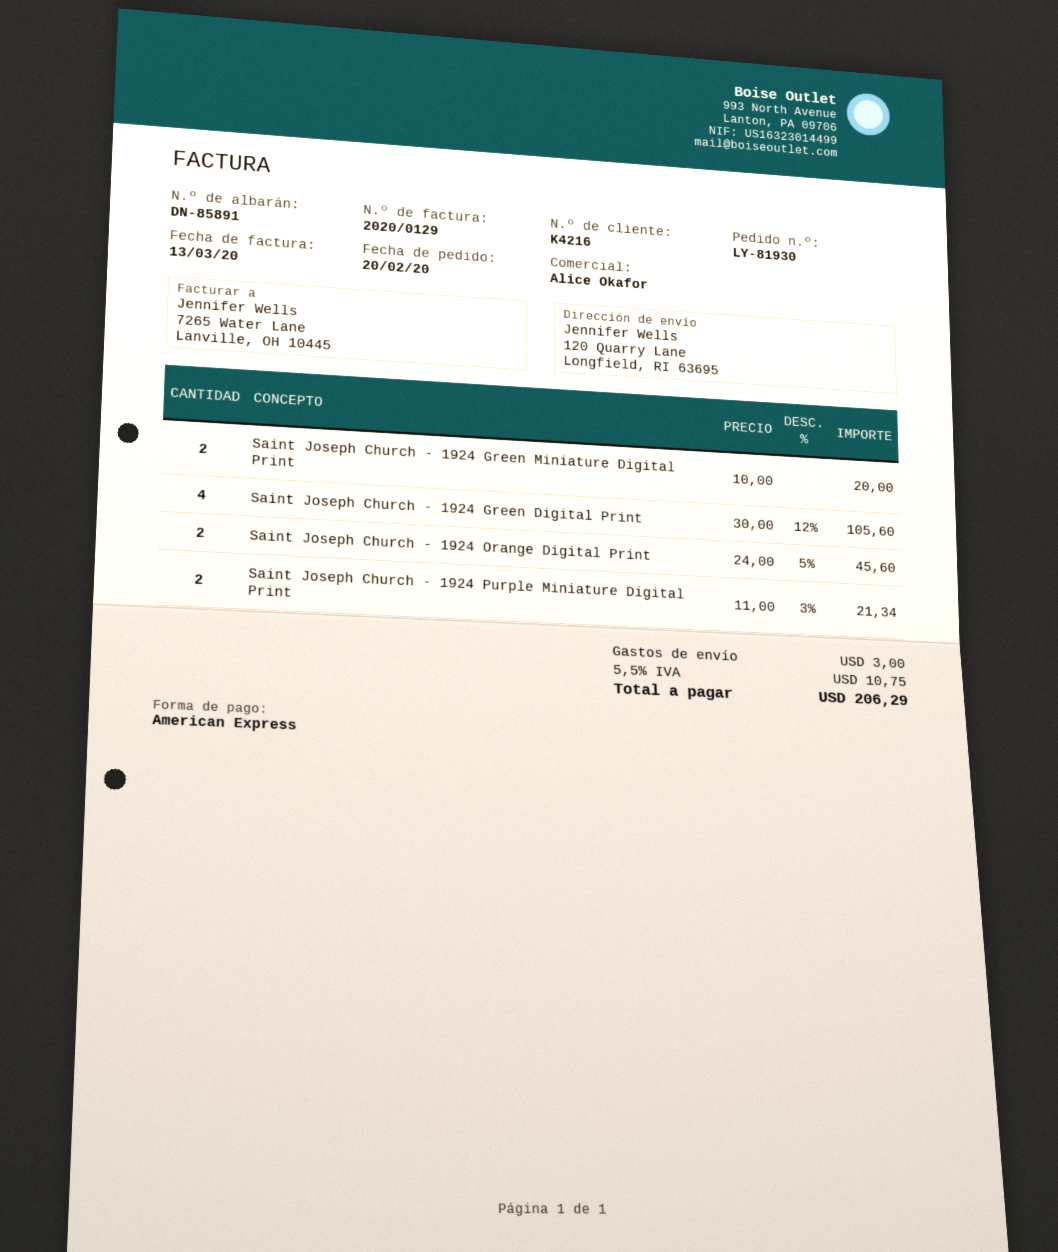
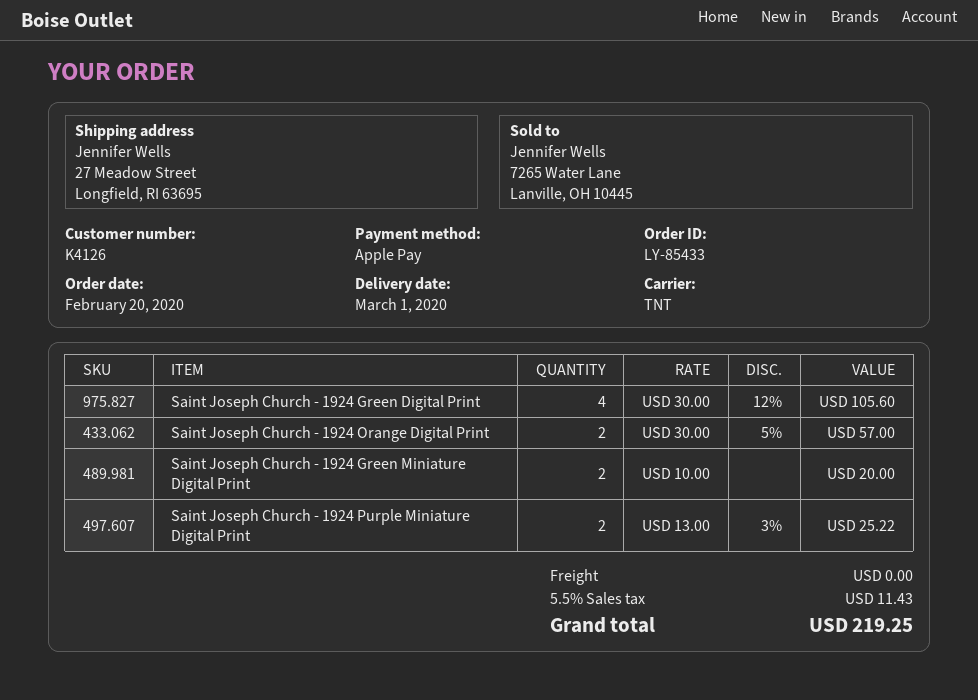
order number: LY-81930 -> LY-85433
customer number: K4216 -> K4126
payment method: American Express -> Apple Pay
ship to: 120 Quarry Lane, Longfield, RI 63695 -> 27 Meadow Street, Longfield, RI 63695
Saint Joseph Church - 1924 Orange Digital Print: 2 x 24.00 - 5% = 45.60 -> 2 x 30.00 - 5% = 57.00
Saint Joseph Church - 1924 Purple Miniature Digital Print: 2 x 11.00 - 3% = 21.34 -> 2 x 13.00 - 3% = 25.22
shipping: 3.00 -> 0.00
tax: 5.5% = 10.75 -> 5.5% = 11.43
total: 206.29 -> 219.25

